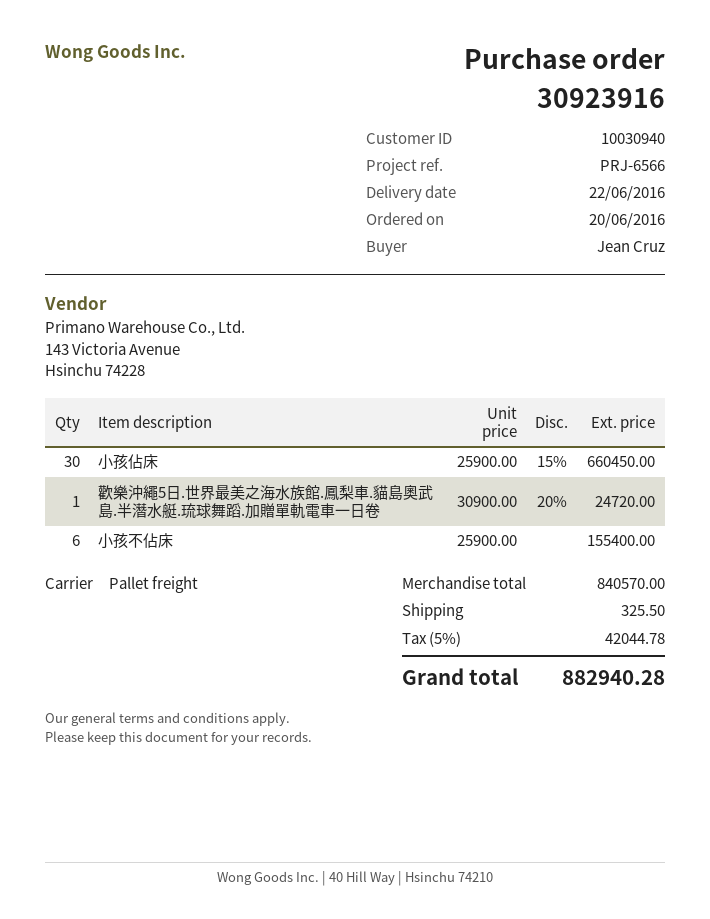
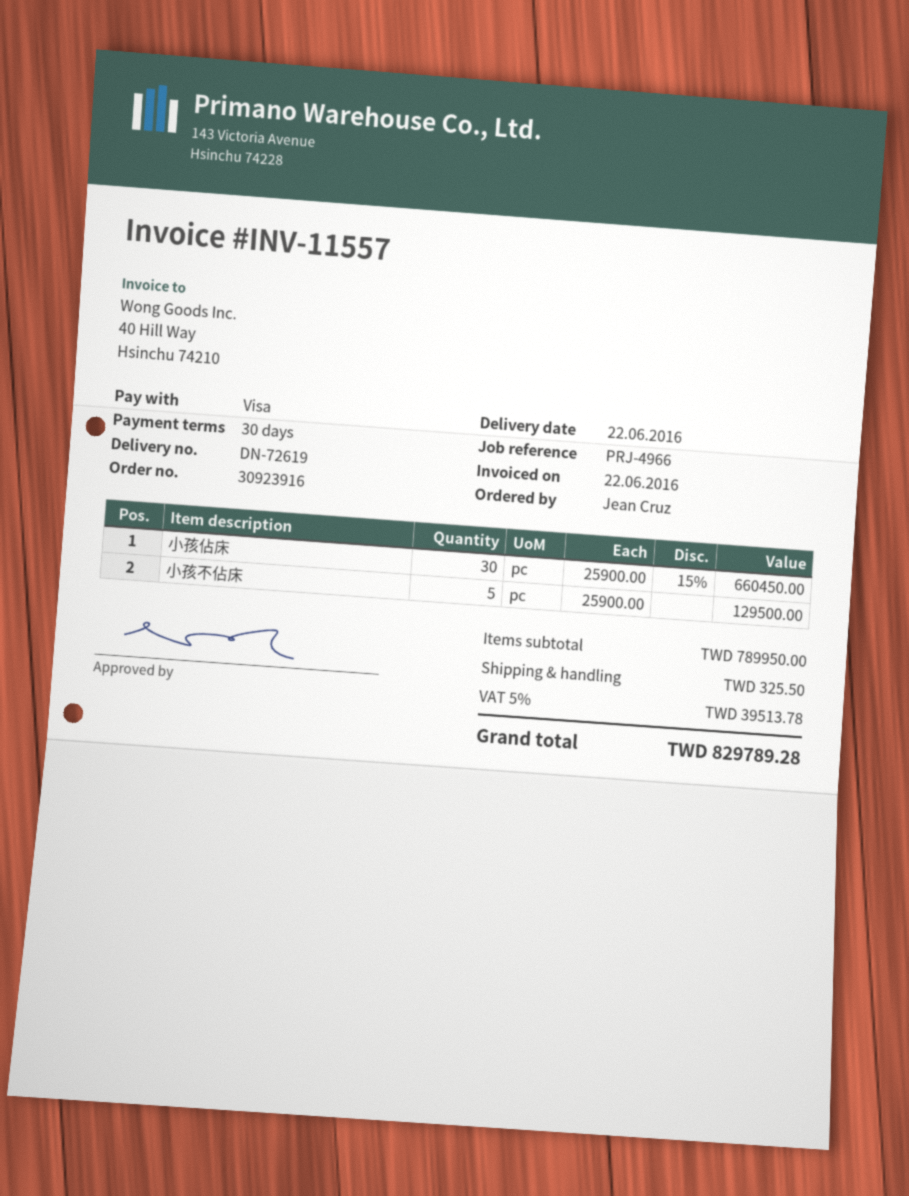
reference: PRJ-6566 -> PRJ-4966
歡樂沖繩5日.世界最美之海水族館.鳳梨車.貓島奧武島.半潛水艇.琉球舞蹈.加贈單軌電車一日卷: 1 x 30900.00 - 20% = 24720.00 -> none
小孩不佔床: 6 x 25900.00 = 155400.00 -> 5 x 25900.00 = 129500.00
subtotal: 840570.00 -> 789950.00
tax: 5% = 42044.78 -> 5% = 39513.78
total: 882940.28 -> 829789.28

